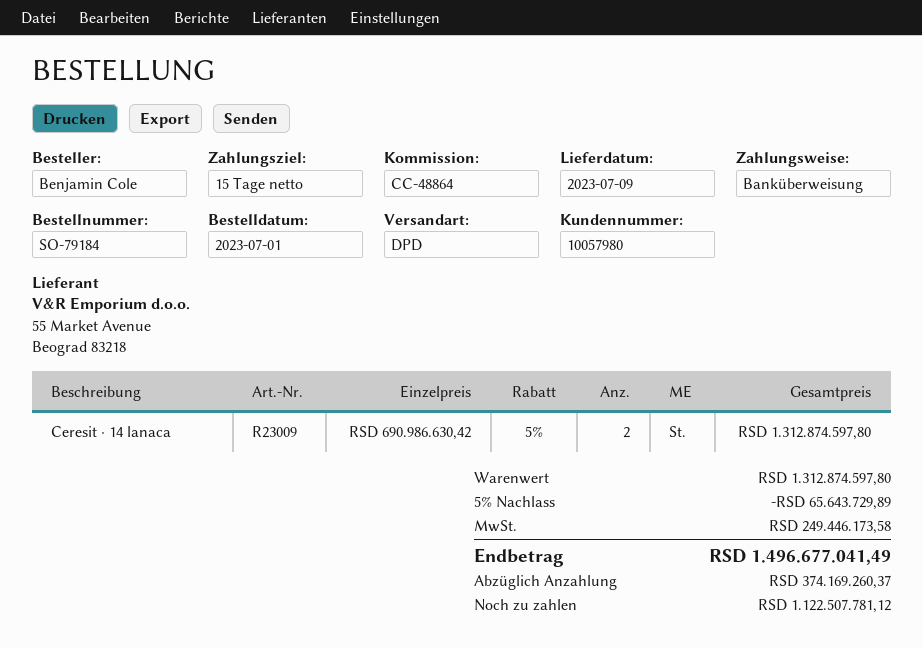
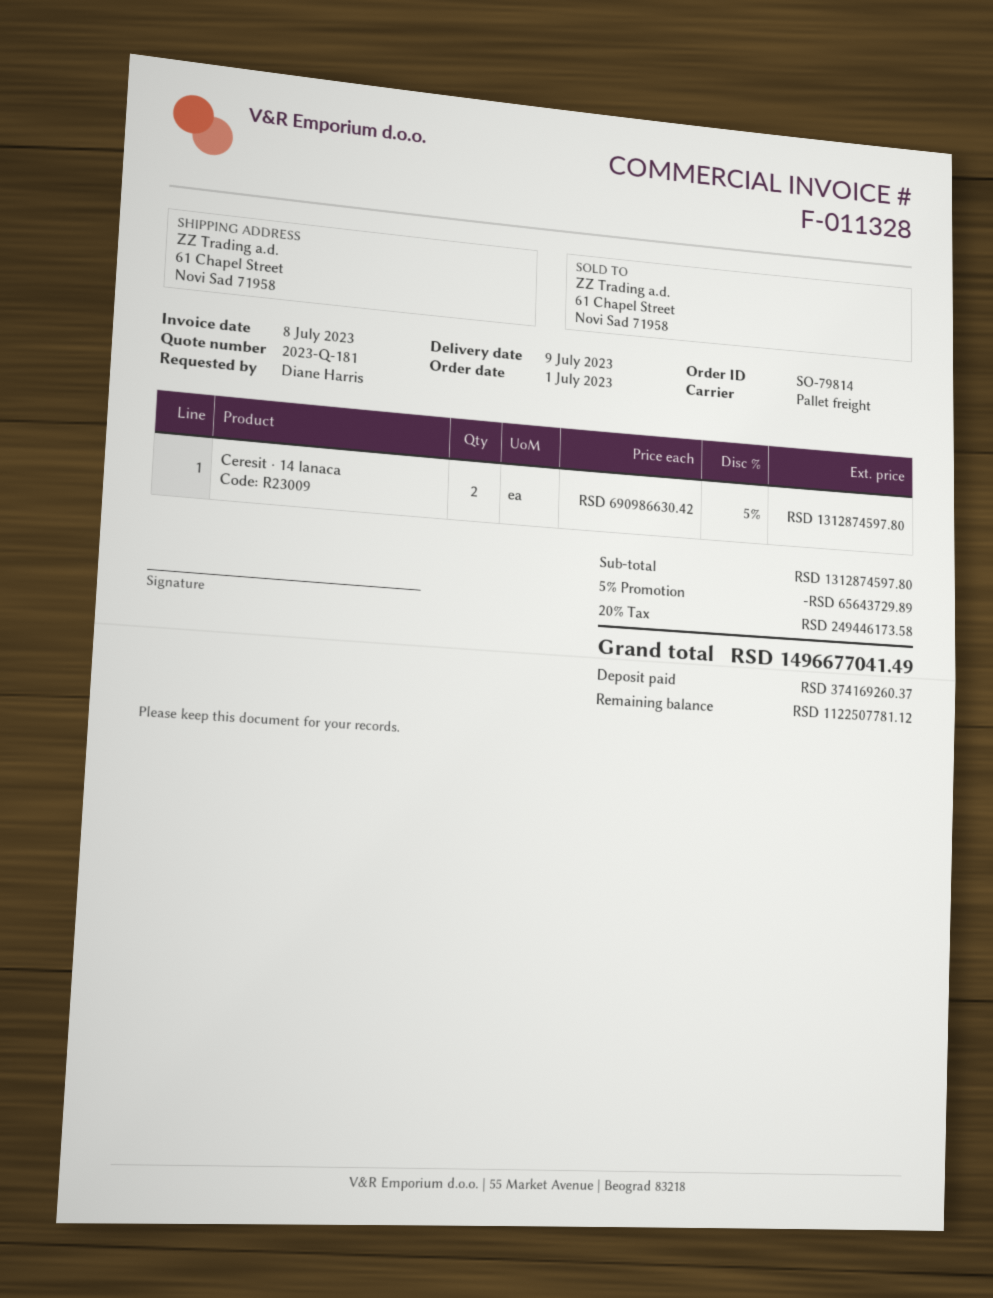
order number: SO-79184 -> SO-79814
ordered by: Benjamin Cole -> Diane Harris
shipping method: DPD -> pallet freight

